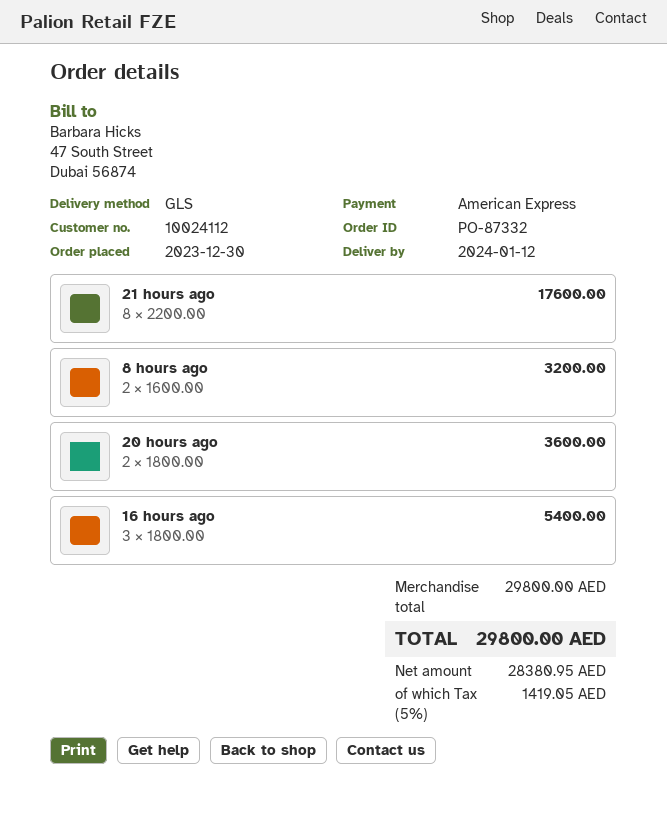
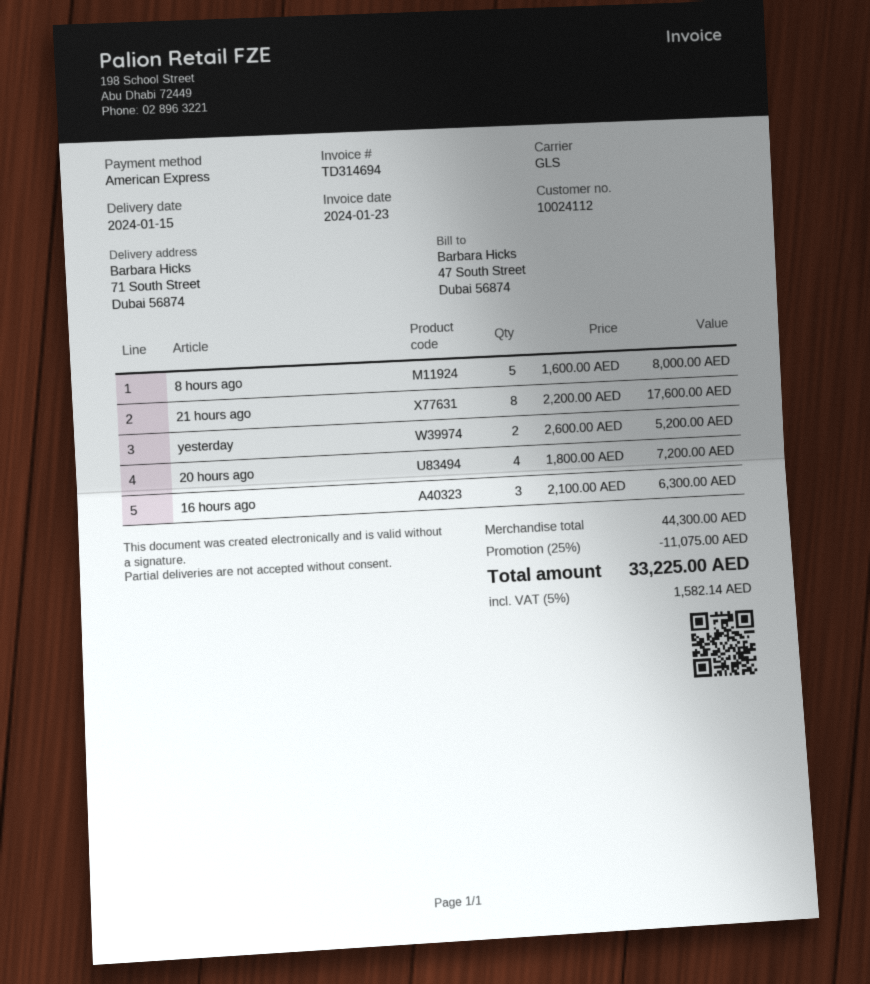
delivery date: 2024-01-12 -> 2024-01-15
8 hours ago: 2 x 1600.00 = 3200.00 -> 5 x 1600.00 = 8000.00
20 hours ago: 2 x 1800.00 = 3600.00 -> 4 x 1800.00 = 7200.00
16 hours ago: 3 x 1800.00 = 5400.00 -> 3 x 2100.00 = 6300.00
yesterday: none -> 2 x 2600.00 = 5200.00
subtotal: 29800.00 -> 44300.00
discount: none -> 25% = 11075.00
tax: 5% = 1419.05 -> 5% = 1582.14
total: 29800.00 -> 33225.00

